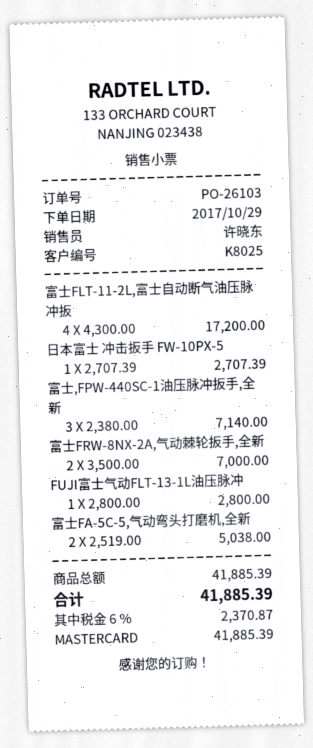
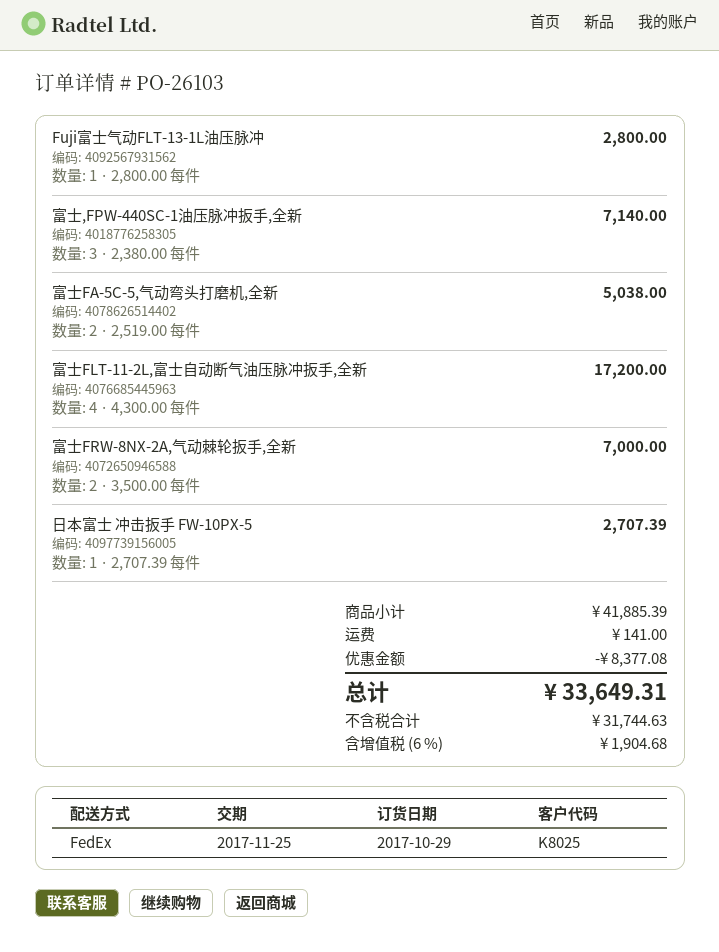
discount: none -> 8377.08
shipping: none -> 141.00
tax: 6% = 2370.87 -> 6% = 1904.68
total: 41885.39 -> 33649.31

